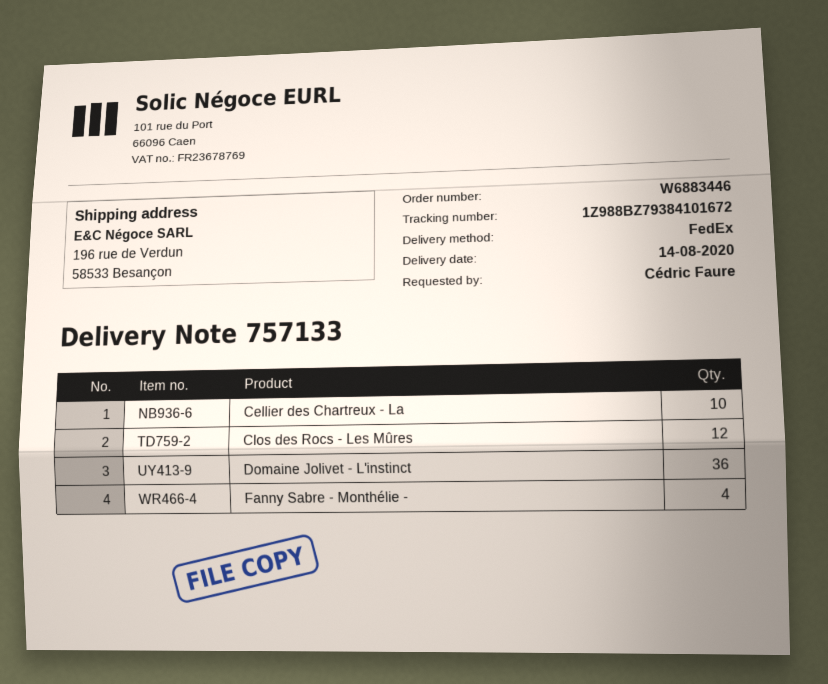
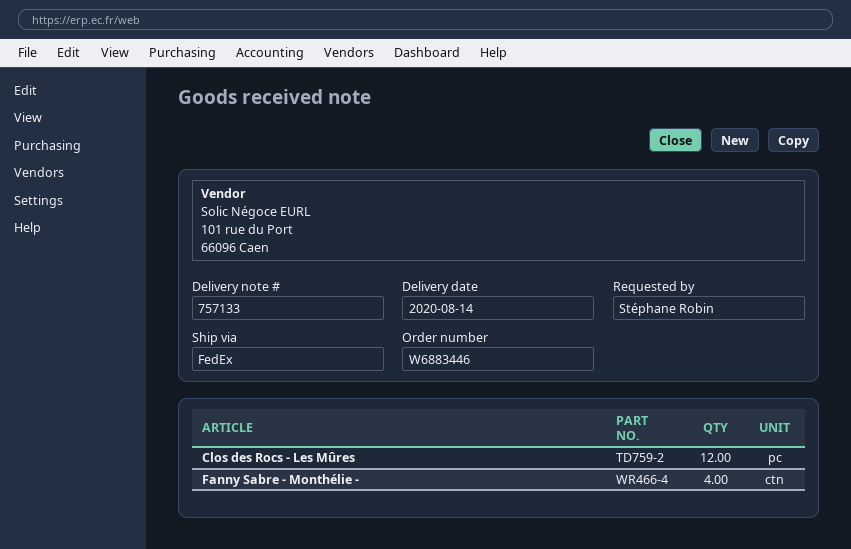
ordered by: Cédric Faure -> Stéphane Robin
Cellier des Chartreux - La: 10 -> none
Domaine Jolivet - L'instinct: 36 -> none

